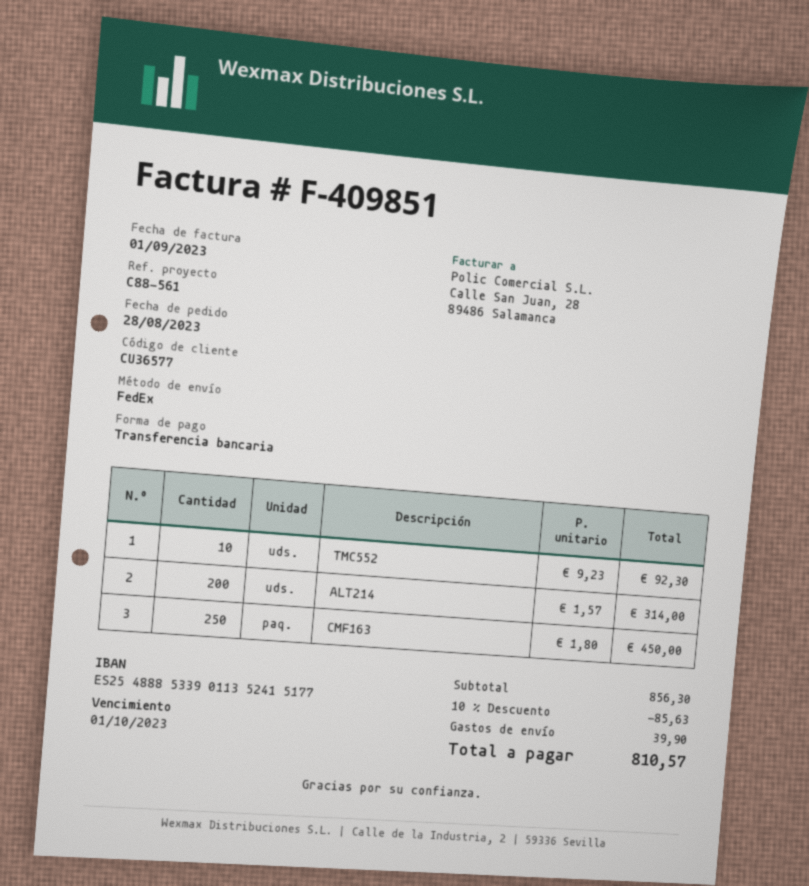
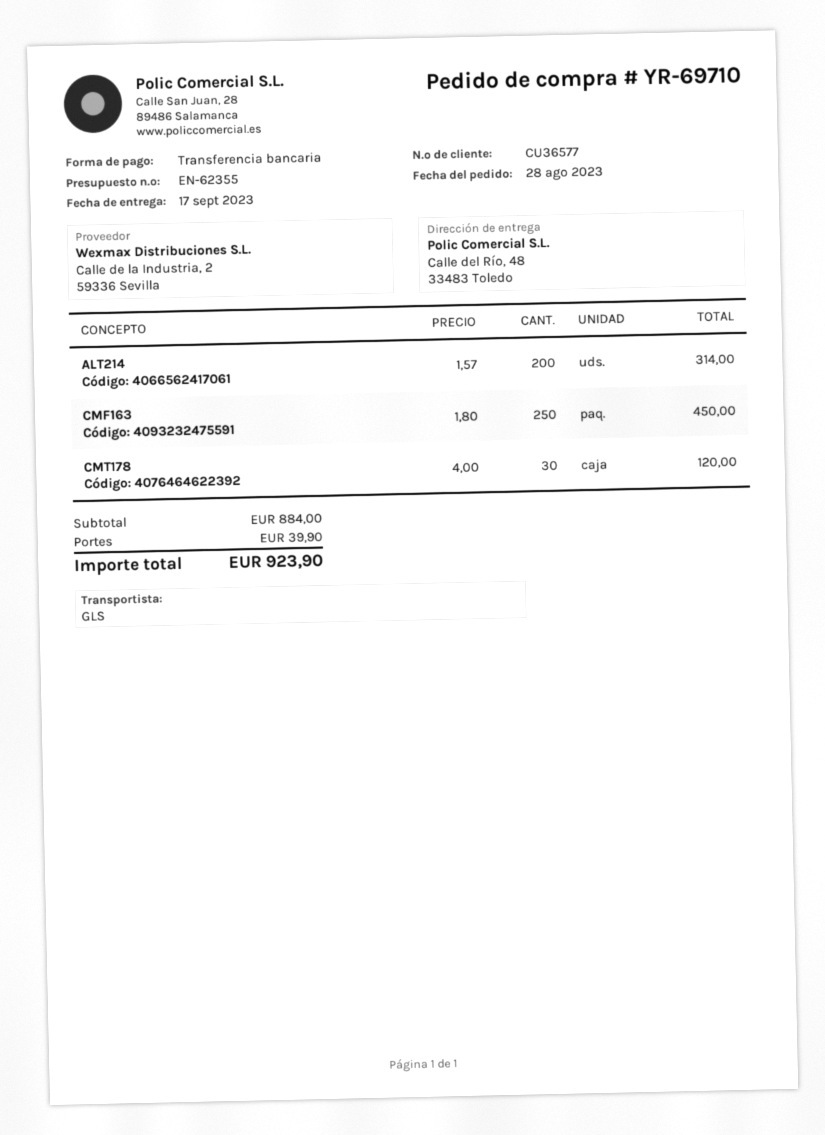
shipping method: FedEx -> GLS
TMC552: 10 x 9.23 = 92.30 -> none
CMT178: none -> 30 x 4.00 = 120.00
subtotal: 856.30 -> 884.00
discount: 10% = 85.63 -> none
total: 810.57 -> 923.90

